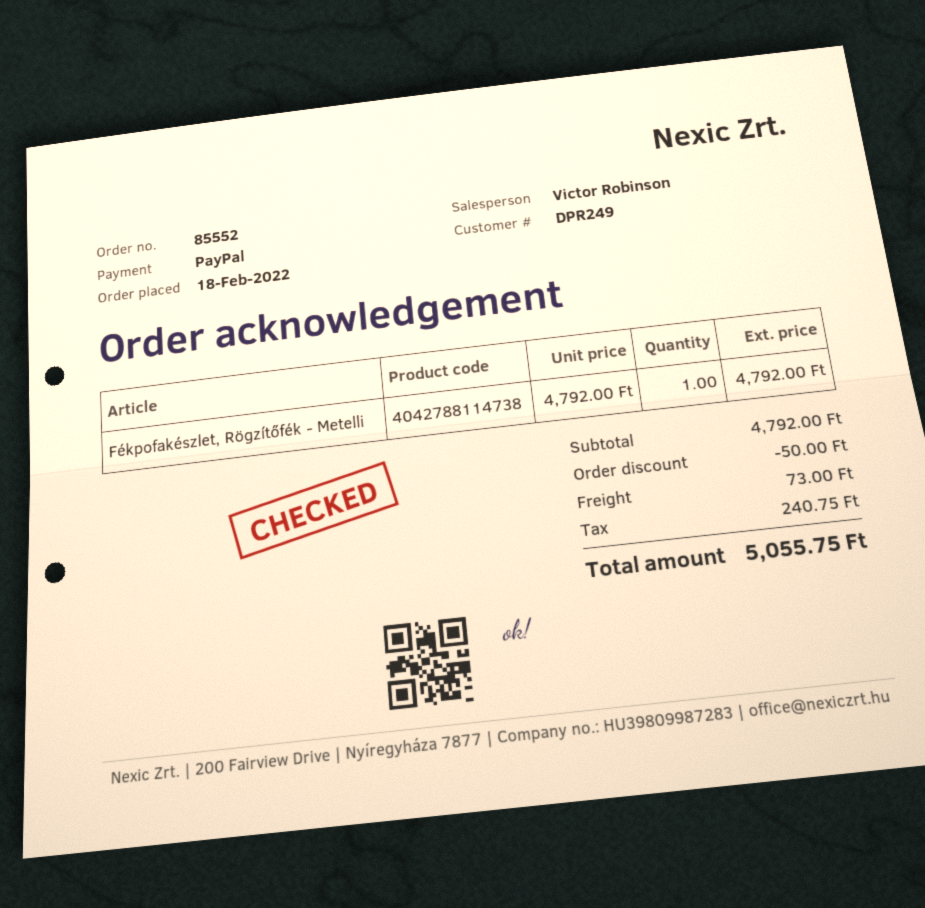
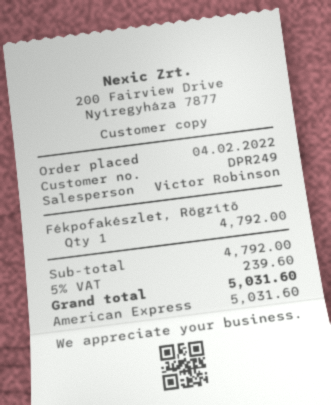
order date: 2022-02-18 -> 2022-02-04
payment method: PayPal -> American Express
discount: 50.00 -> none
shipping: 73.00 -> none
tax: 240.75 -> 239.60
total: 5055.75 -> 5031.60

